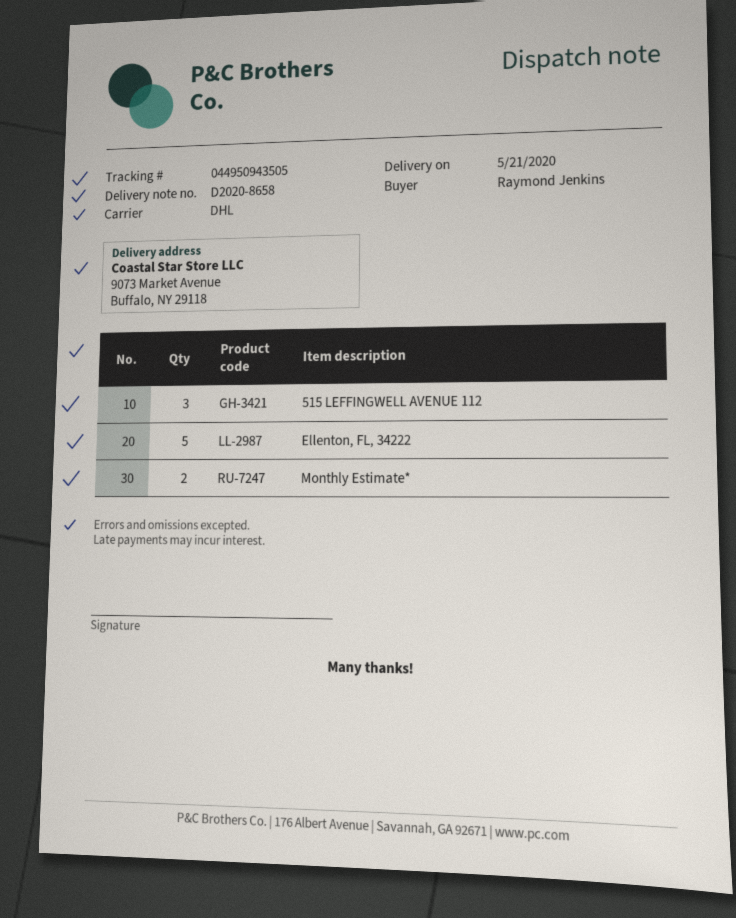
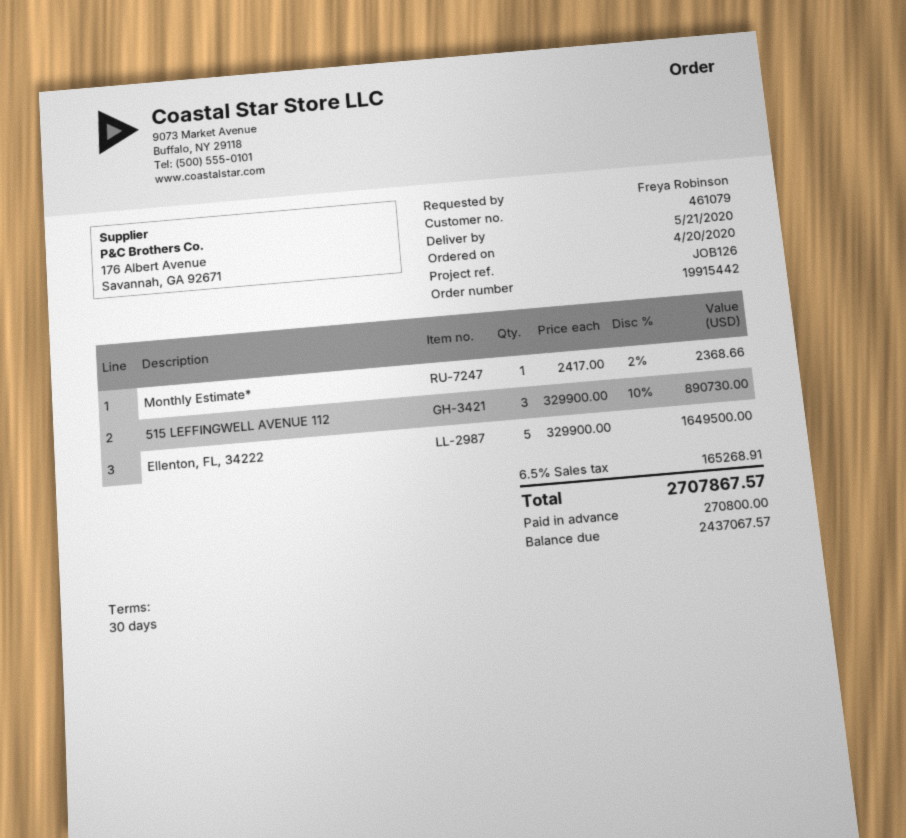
ordered by: Raymond Jenkins -> Freya Robinson
Monthly Estimate*: 2 -> 1

